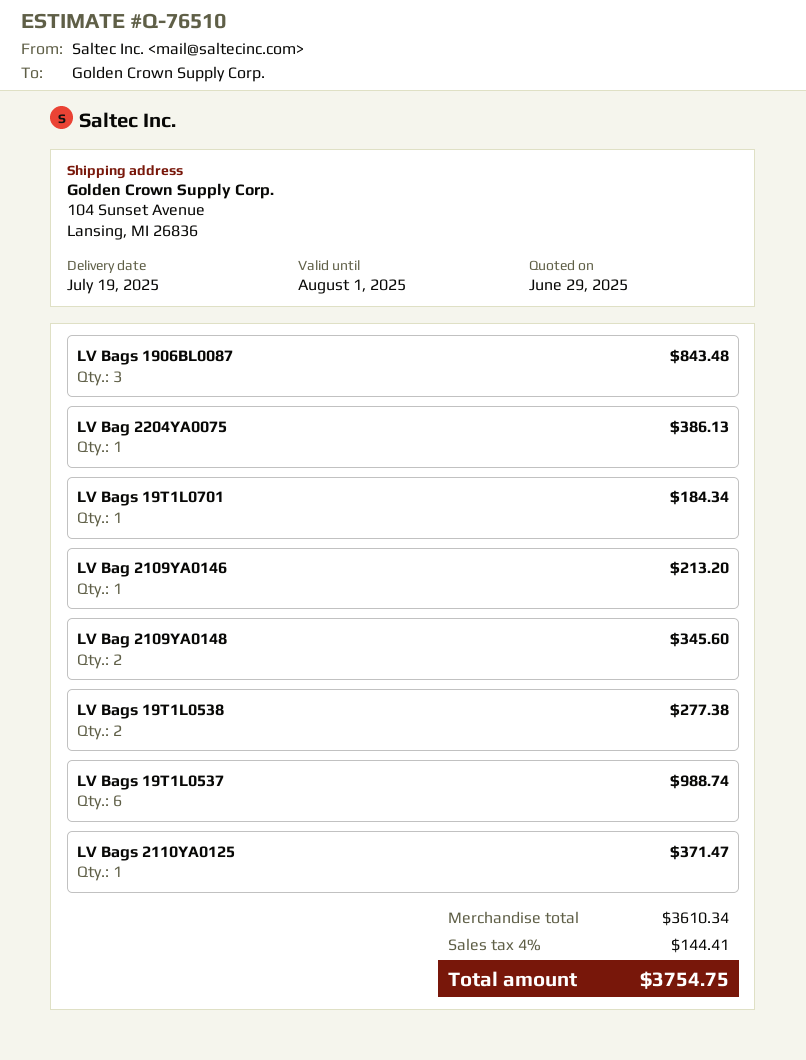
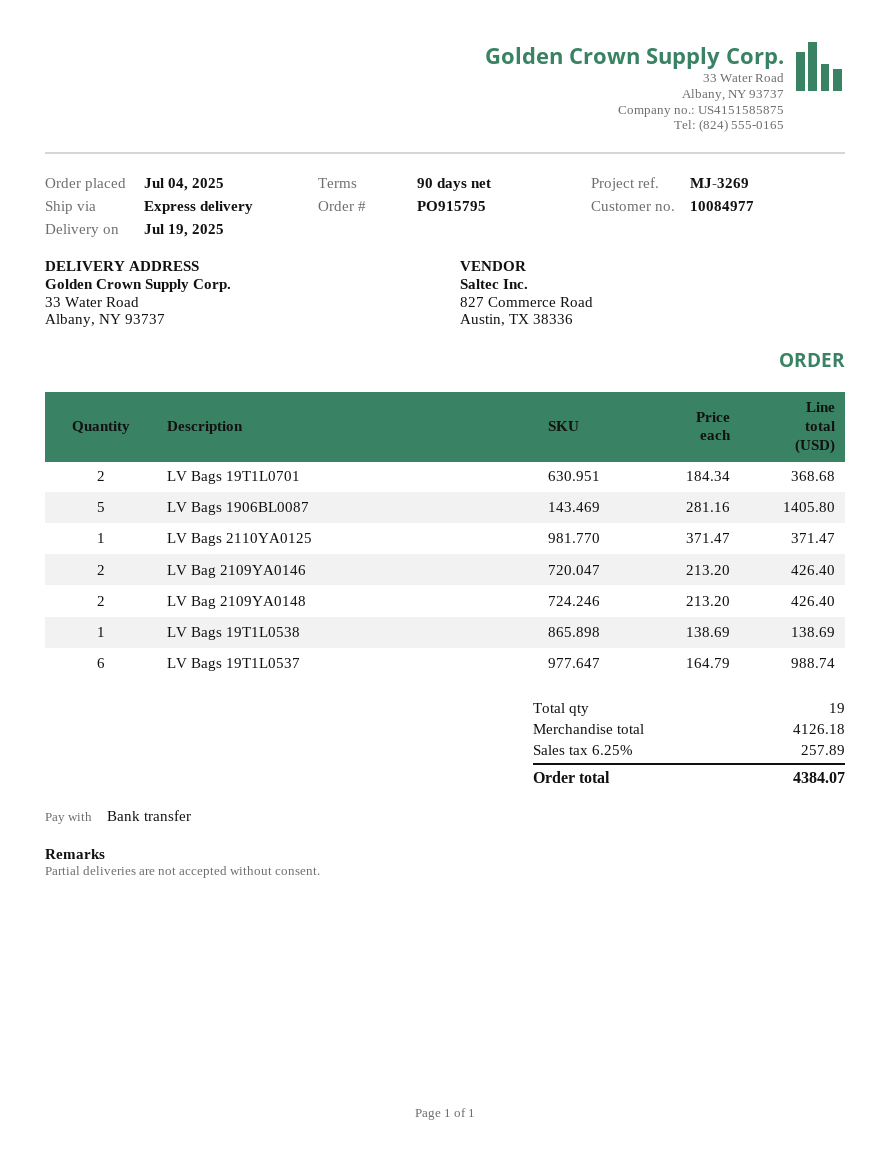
ship to: 104 Sunset Avenue, Lansing, MI 26836 -> 33 Water Road, Albany, NY 93737
LV Bags 1906BL0087: 3 for 843.48 -> 5 for 1405.80
LV Bag 2204YA0075: 1 for 386.13 -> none
LV Bags 19T1L0701: 1 for 184.34 -> 2 for 368.68
LV Bag 2109YA0146: 1 for 213.20 -> 2 for 426.40
LV Bag 2109YA0148: 2 for 345.60 -> 2 for 426.40
LV Bags 19T1L0538: 2 for 277.38 -> 1 for 138.69
subtotal: 3610.34 -> 4126.18
tax: 4% = 144.41 -> 6.25% = 257.89
total: 3754.75 -> 4384.07

